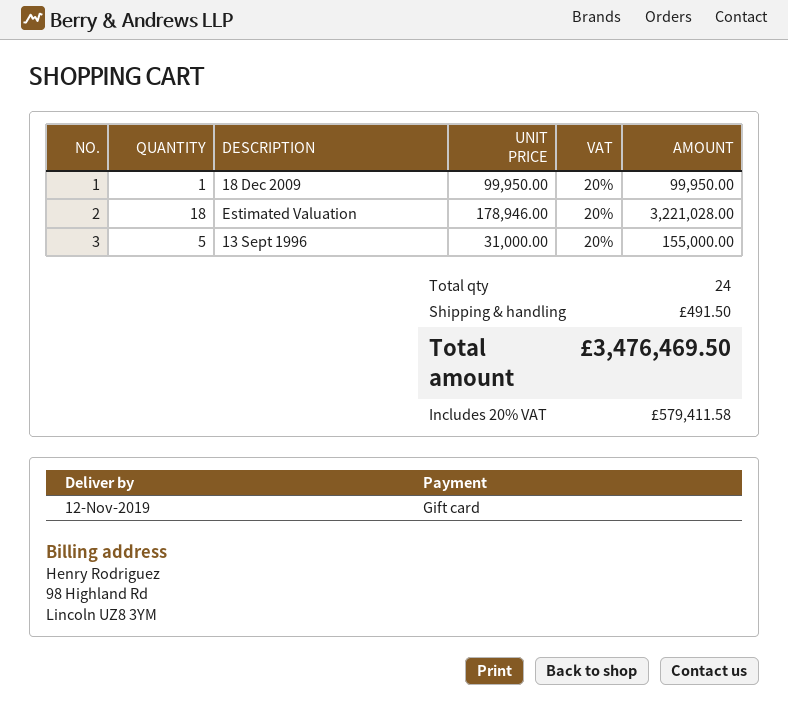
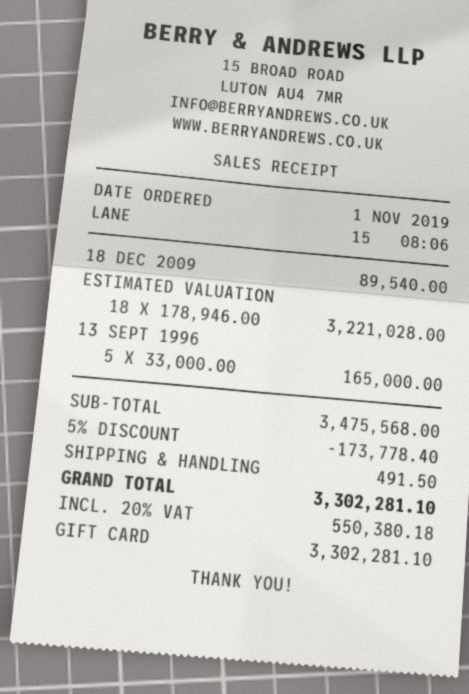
18 Dec 2009: 1 x 99950.00 = 99950.00 -> 1 x 89540.00 = 89540.00
13 Sept 1996: 5 x 31000.00 = 155000.00 -> 5 x 33000.00 = 165000.00
discount: none -> 5% = 173778.40
tax: 20% = 579411.58 -> 20% = 550380.18
total: 3476469.50 -> 3302281.10

